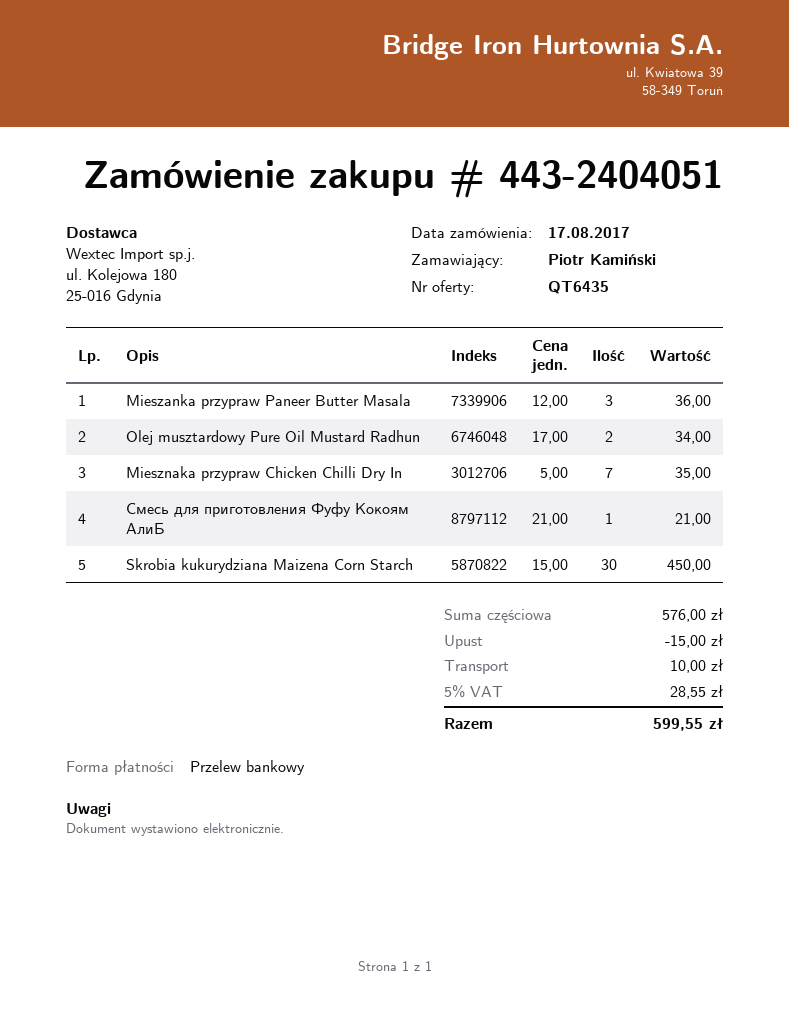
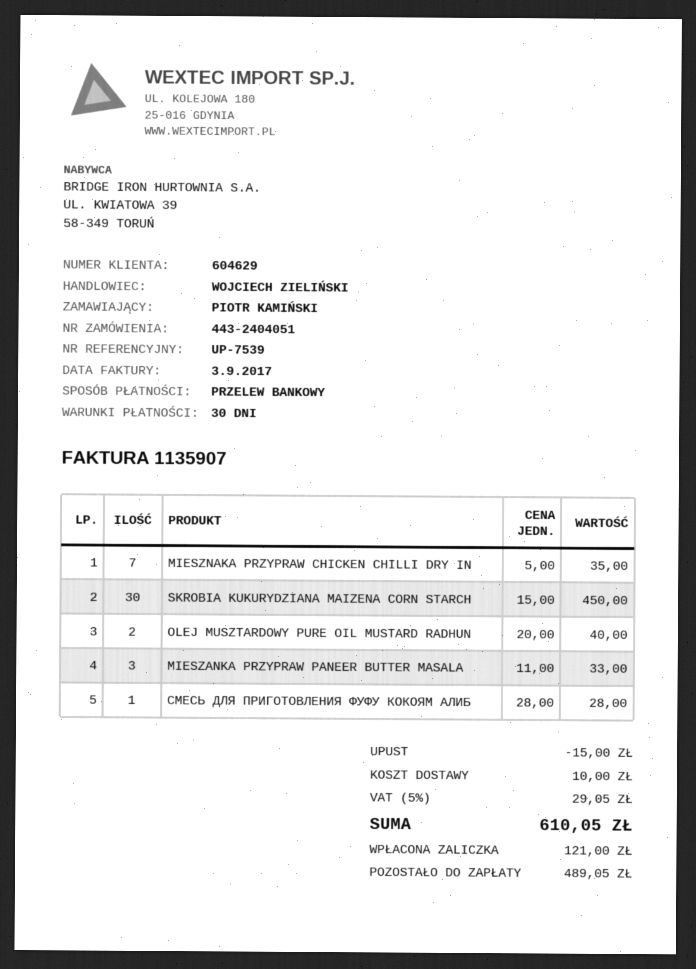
Mieszanka przypraw Paneer Butter Masala: 3 x 12.00 = 36.00 -> 3 x 11.00 = 33.00
Olej musztardowy Pure Oil Mustard Radhun: 2 x 17.00 = 34.00 -> 2 x 20.00 = 40.00
Смесь для приготовления Фуфу Кокоям АлиБ: 1 x 21.00 = 21.00 -> 1 x 28.00 = 28.00
tax: 5% = 28.55 -> 5% = 29.05
total: 599.55 -> 610.05

